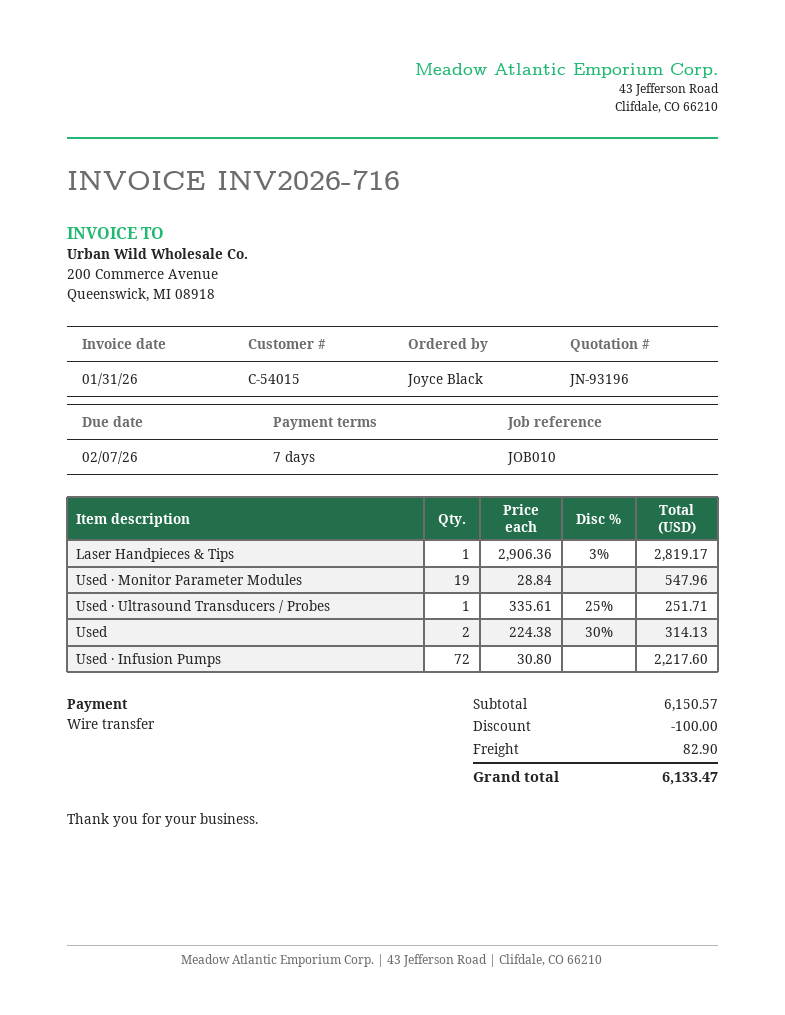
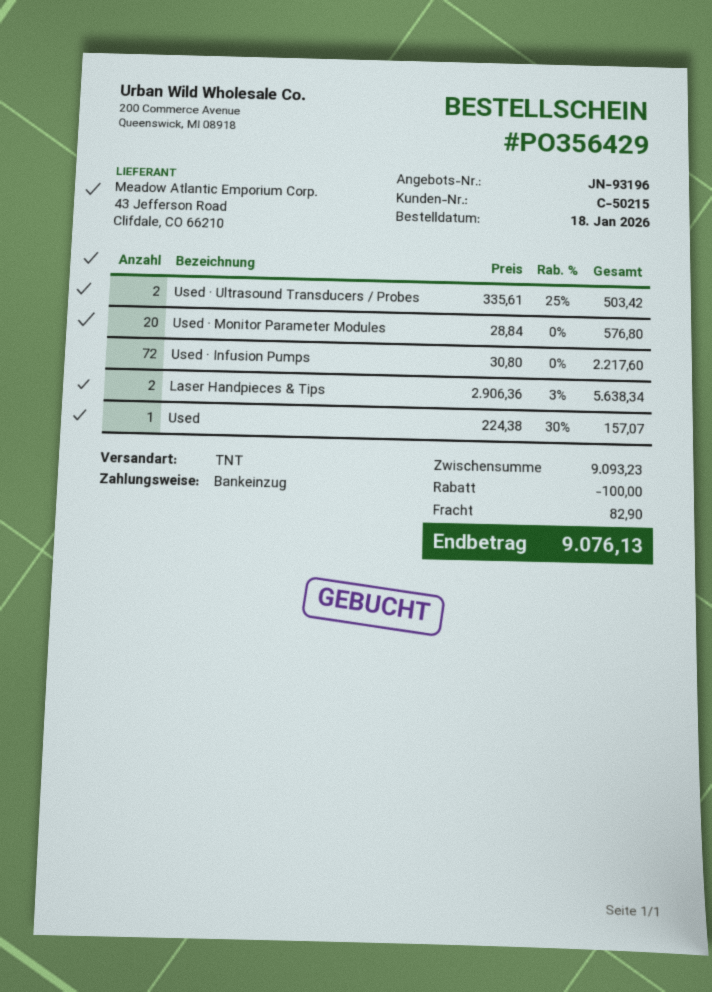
customer number: C-54015 -> C-50215
payment method: bank transfer -> direct debit
Laser Handpieces & Tips: 1 x 2906.36 - 3% = 2819.17 -> 2 x 2906.36 - 3% = 5638.34
Used · Monitor Parameter Modules: 19 x 28.84 = 547.96 -> 20 x 28.84 = 576.80
Used · Ultrasound Transducers / Probes: 1 x 335.61 - 25% = 251.71 -> 2 x 335.61 - 25% = 503.42
Used: 2 x 224.38 - 30% = 314.13 -> 1 x 224.38 - 30% = 157.07
subtotal: 6150.57 -> 9093.23
total: 6133.47 -> 9076.13

